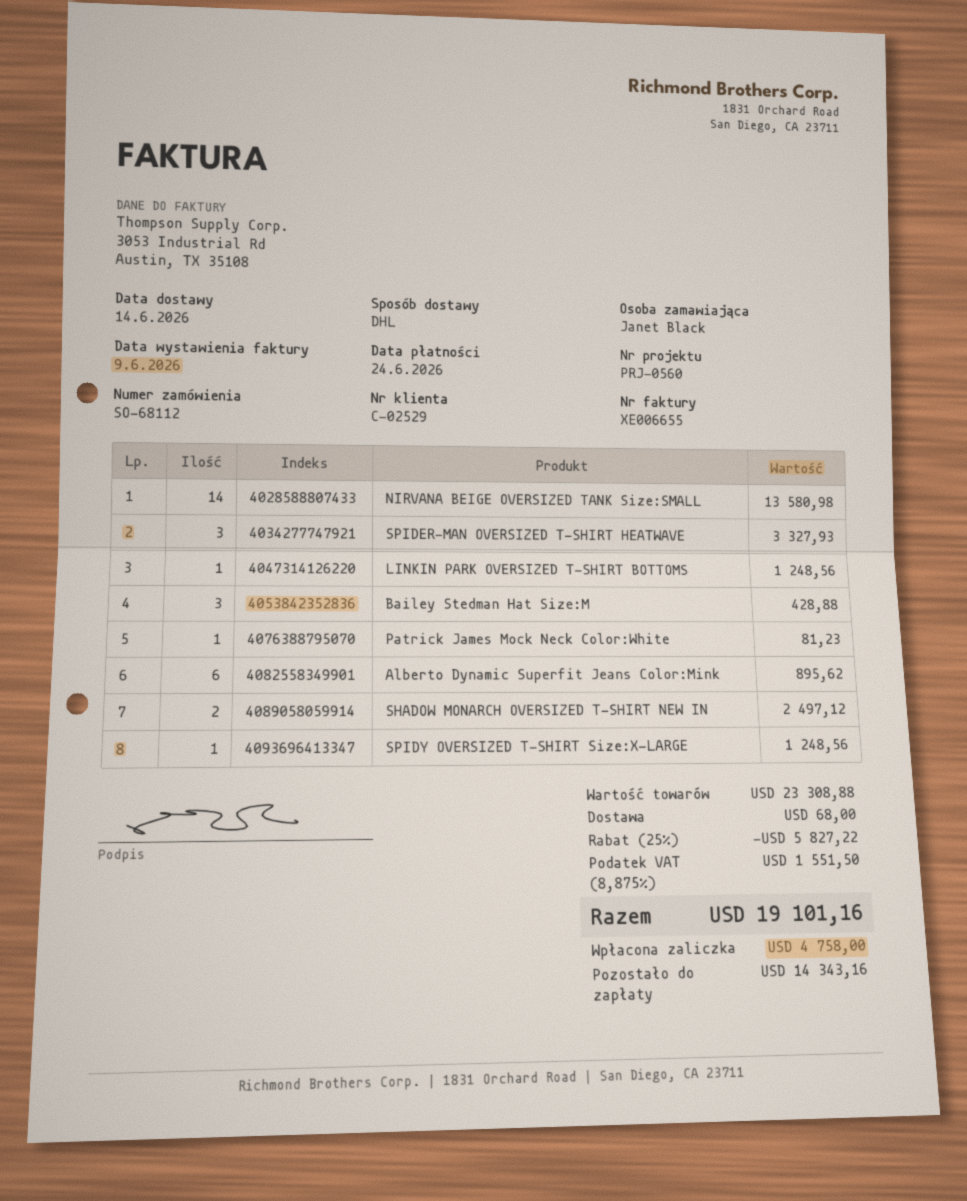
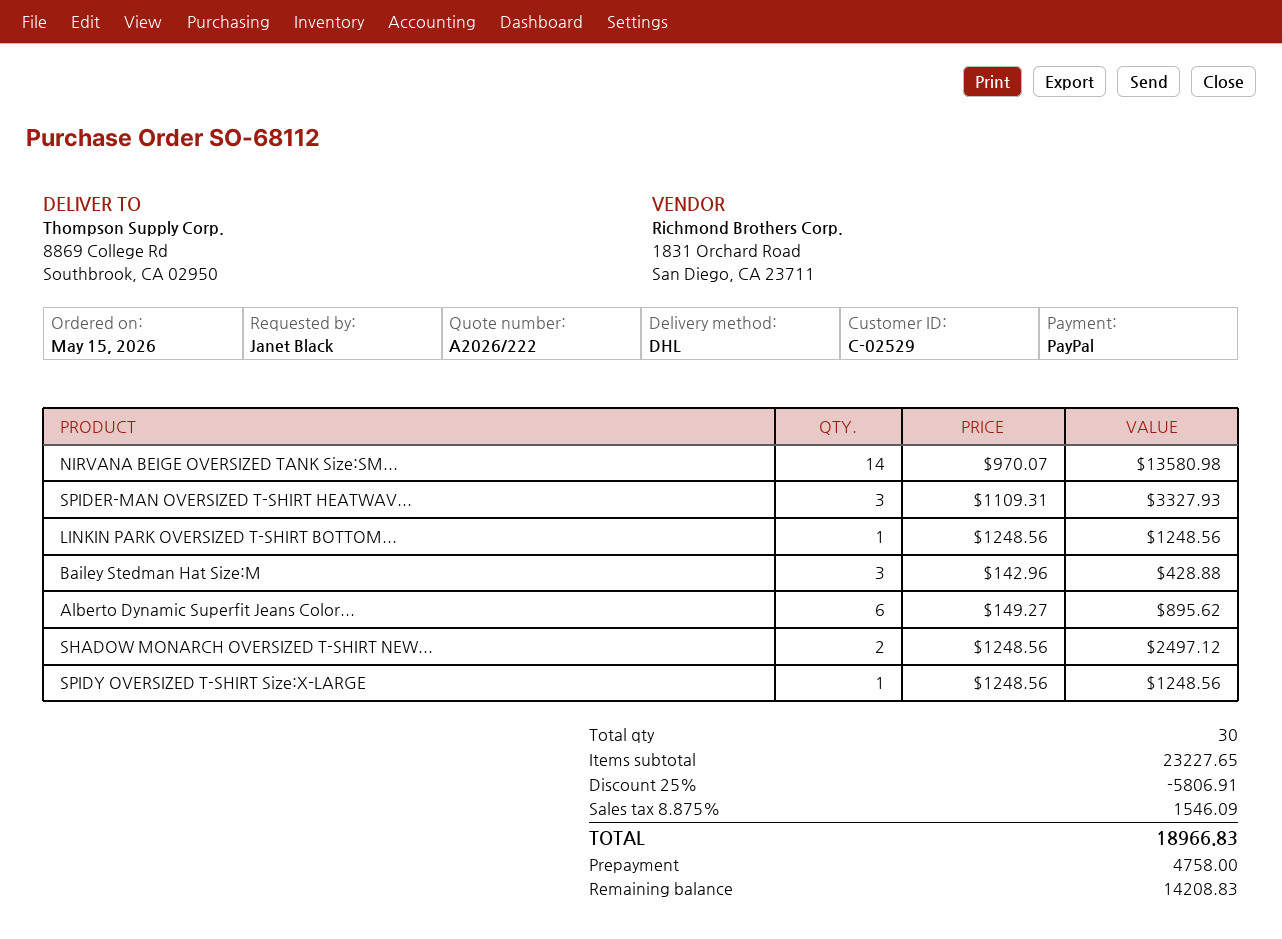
Patrick James Mock Neck Color:White: 1 for 81.23 -> none
subtotal: 23308.88 -> 23227.65
discount: 25% = 5827.22 -> 25% = 5806.91
shipping: 68.00 -> none
tax: 8.875% = 1551.50 -> 8.875% = 1546.09
total: 19101.16 -> 18966.83
balance: 14343.16 -> 14208.83

